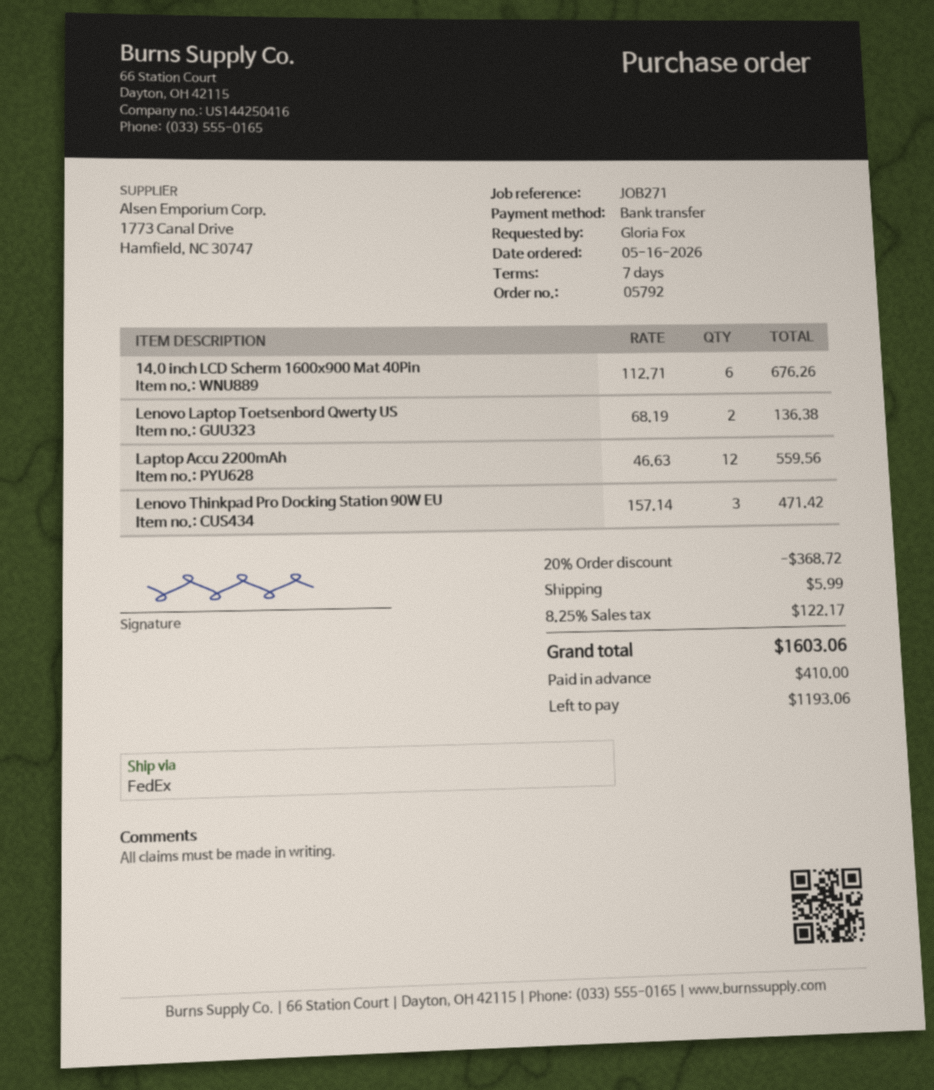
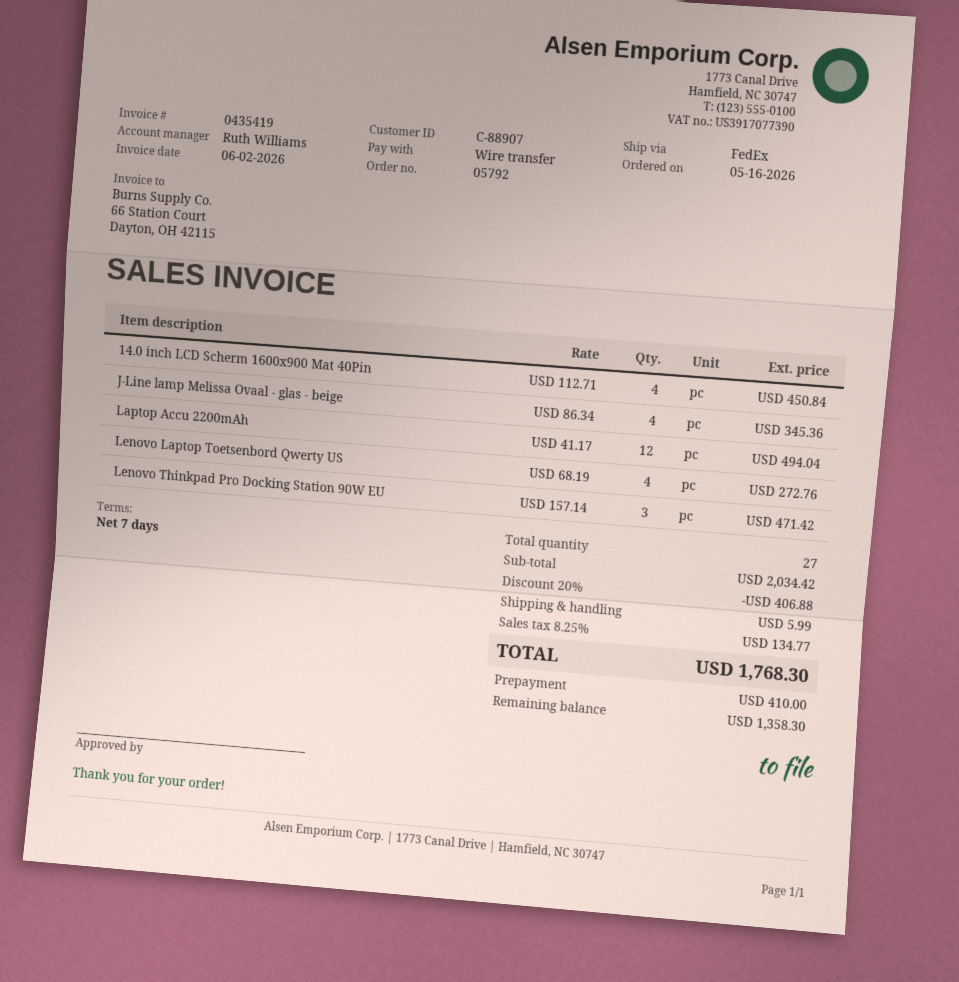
14.0 inch LCD Scherm 1600x900 Mat 40Pin: 6 x 112.71 = 676.26 -> 4 x 112.71 = 450.84
Lenovo Laptop Toetsenbord Qwerty US: 2 x 68.19 = 136.38 -> 4 x 68.19 = 272.76
Laptop Accu 2200mAh: 12 x 46.63 = 559.56 -> 12 x 41.17 = 494.04
J-Line lamp Melissa Ovaal - glas - beige: none -> 4 x 86.34 = 345.36
discount: 20% = 368.72 -> 20% = 406.88
tax: 8.25% = 122.17 -> 8.25% = 134.77
total: 1603.06 -> 1768.30
balance: 1193.06 -> 1358.30

